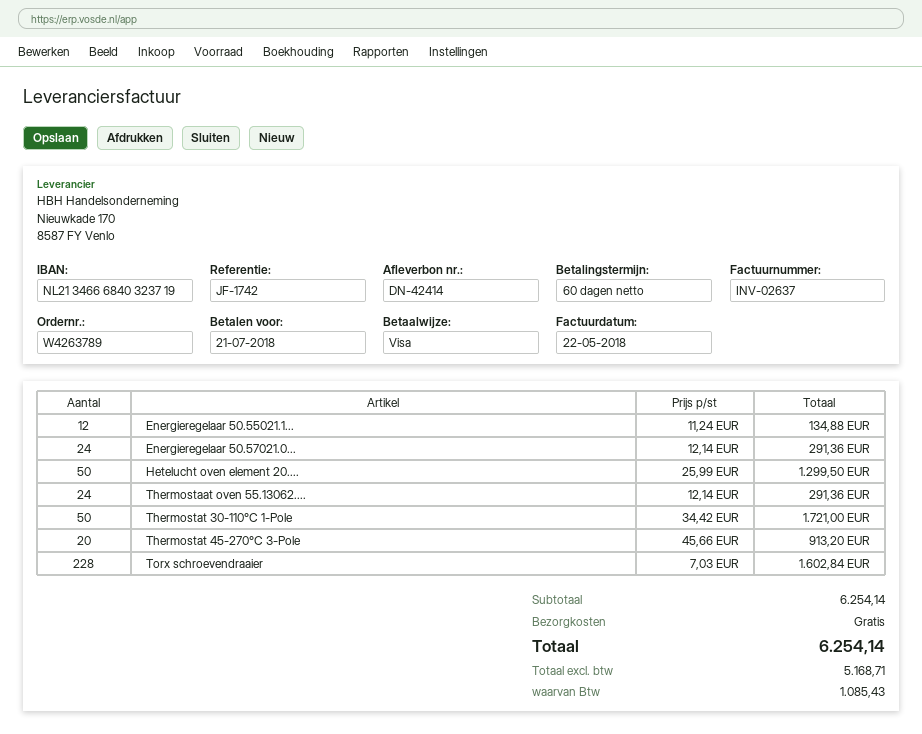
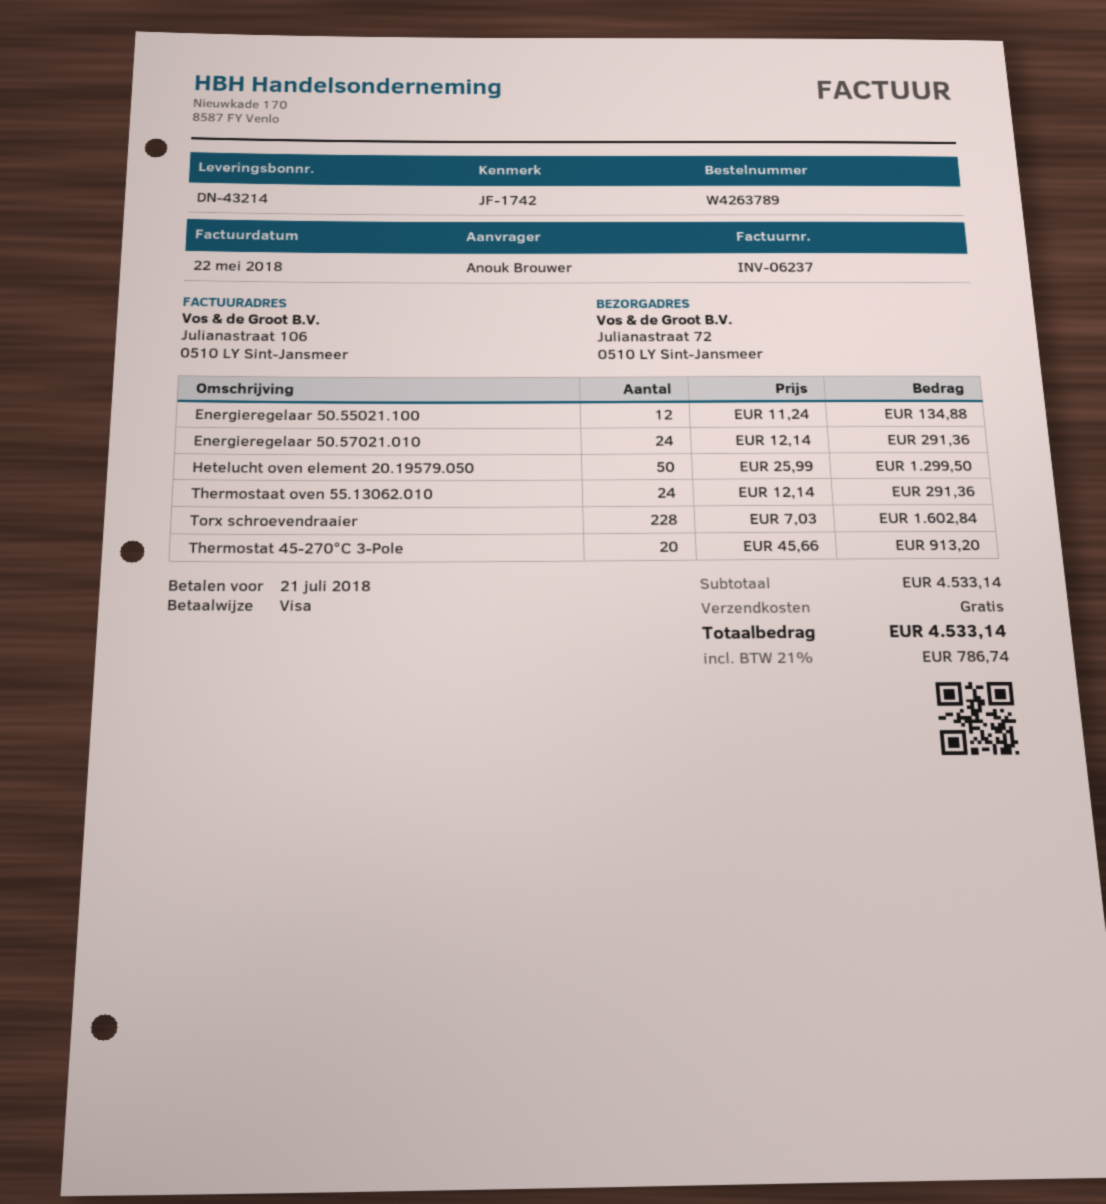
delivery note number: DN-42414 -> DN-43214
invoice number: INV-02637 -> INV-06237
Thermostat 30-110°C 1-Pole: 50 x 34.42 = 1721.00 -> none
subtotal: 6254.14 -> 4533.14
tax: 1085.43 -> 786.74
total: 6254.14 -> 4533.14

